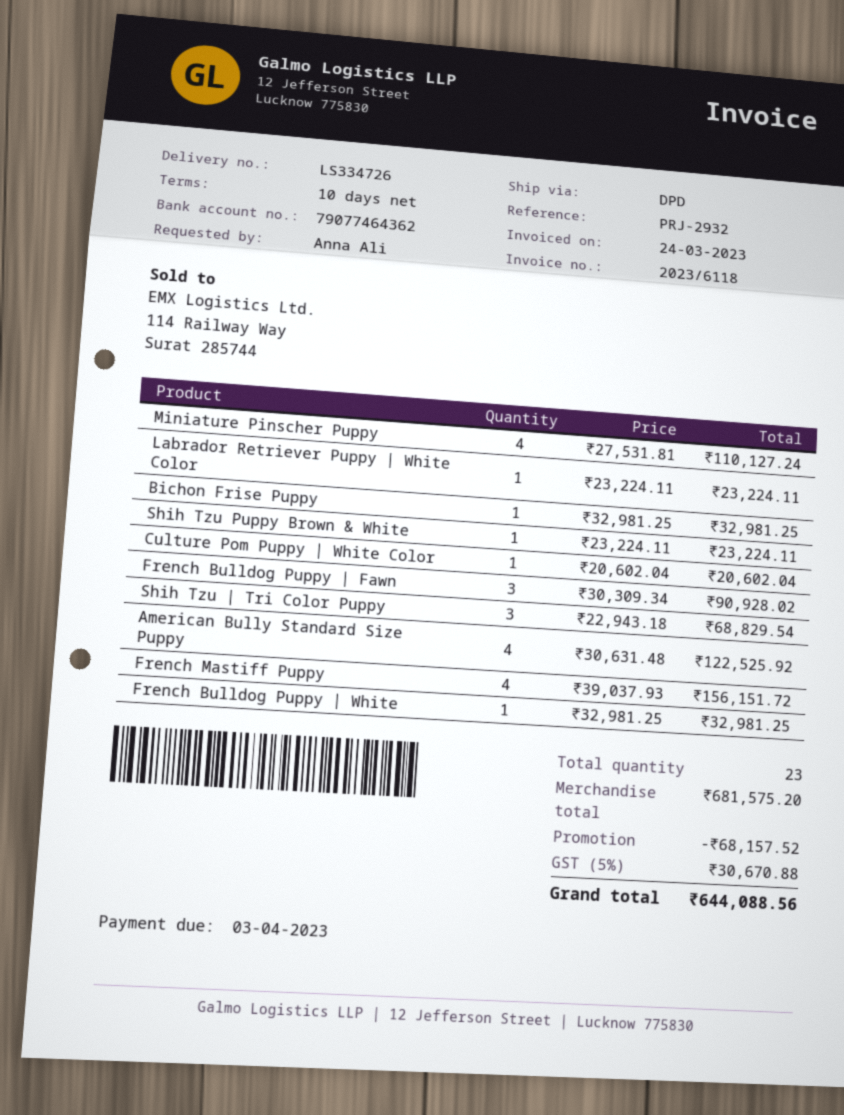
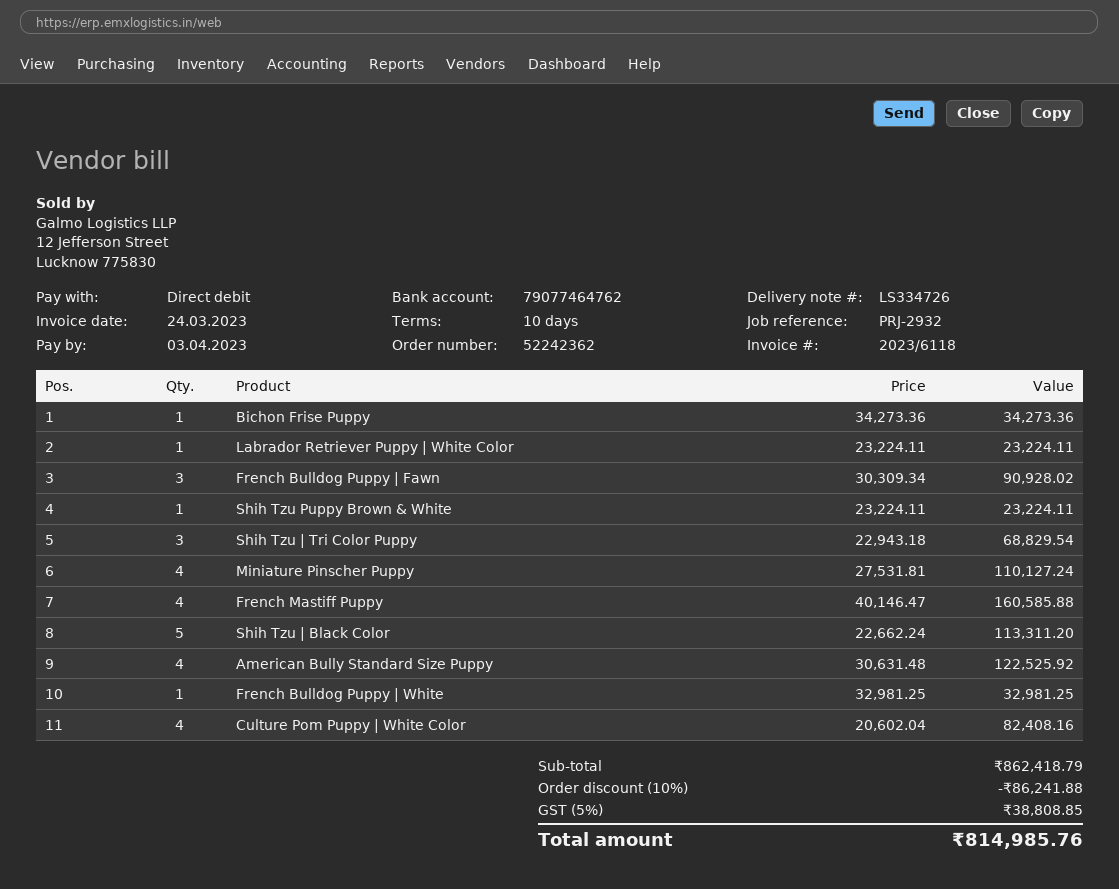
bank account: 79077464362 -> 79077464762
Bichon Frise Puppy: 1 x 32981.25 = 32981.25 -> 1 x 34273.36 = 34273.36
Culture Pom Puppy | White Color: 1 x 20602.04 = 20602.04 -> 4 x 20602.04 = 82408.16
French Mastiff Puppy: 4 x 39037.93 = 156151.72 -> 4 x 40146.47 = 160585.88
Shih Tzu | Black Color: none -> 5 x 22662.24 = 113311.20
subtotal: 681575.20 -> 862418.79
discount: 68157.52 -> 86241.88
tax: 5% = 30670.88 -> 5% = 38808.85
total: 644088.56 -> 814985.76

